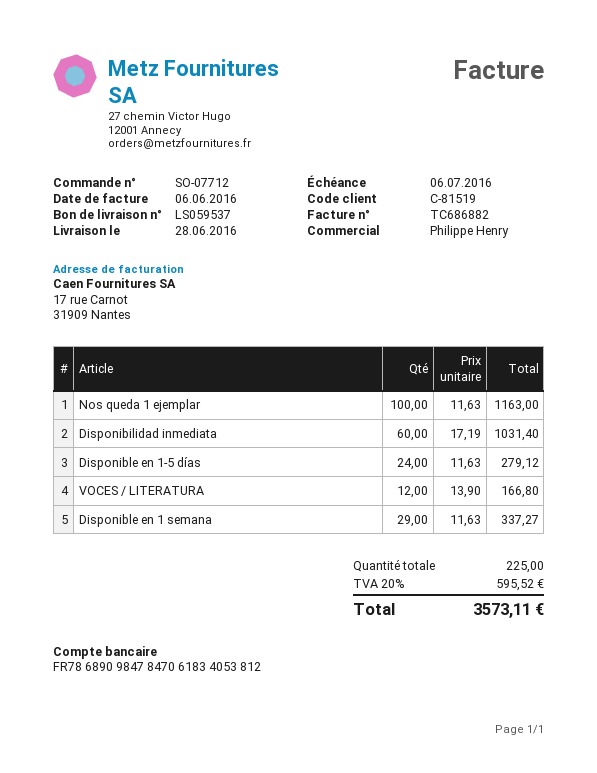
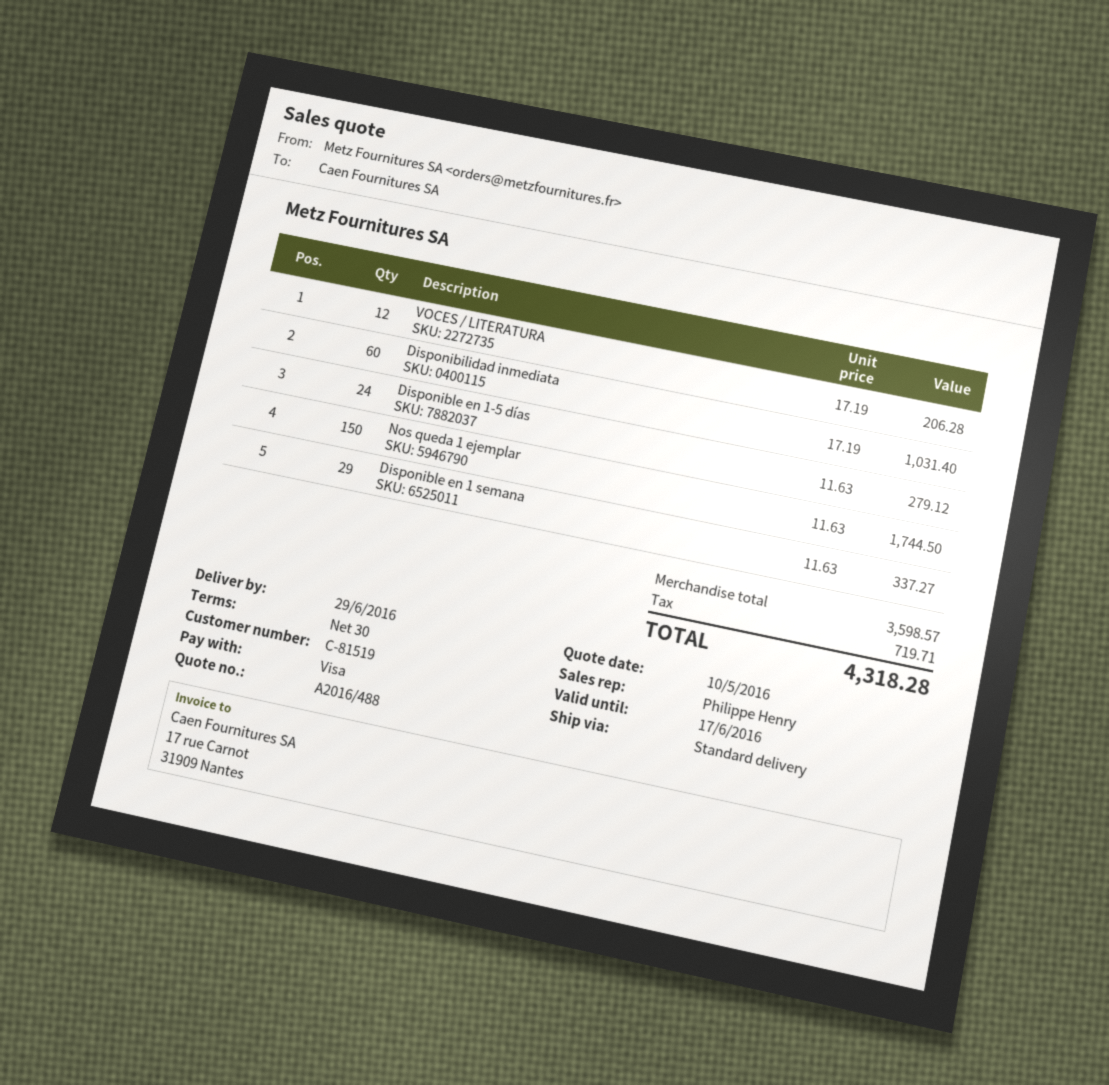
delivery date: 2016-06-28 -> 2016-06-29
Nos queda 1 ejemplar: 100 x 11.63 = 1163.00 -> 150 x 11.63 = 1744.50
VOCES / LITERATURA: 12 x 13.90 = 166.80 -> 12 x 17.19 = 206.28
tax: 595.52 -> 719.71
total: 3573.11 -> 4318.28

